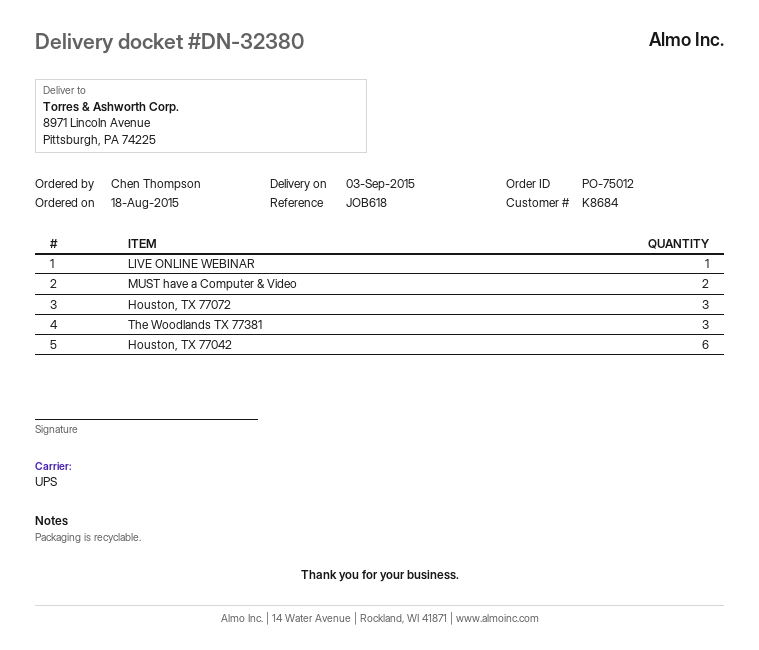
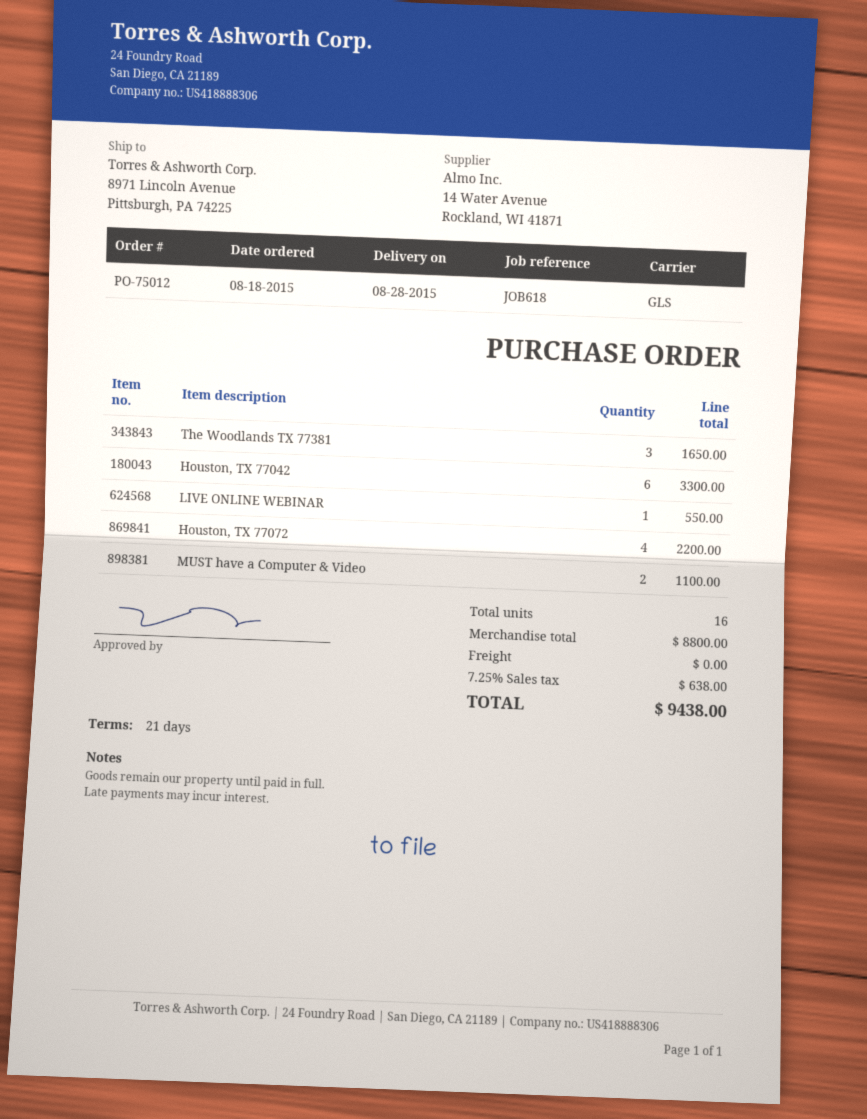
delivery date: 2015-09-03 -> 2015-08-28
shipping method: UPS -> GLS
Houston, TX 77072: 3 -> 4

